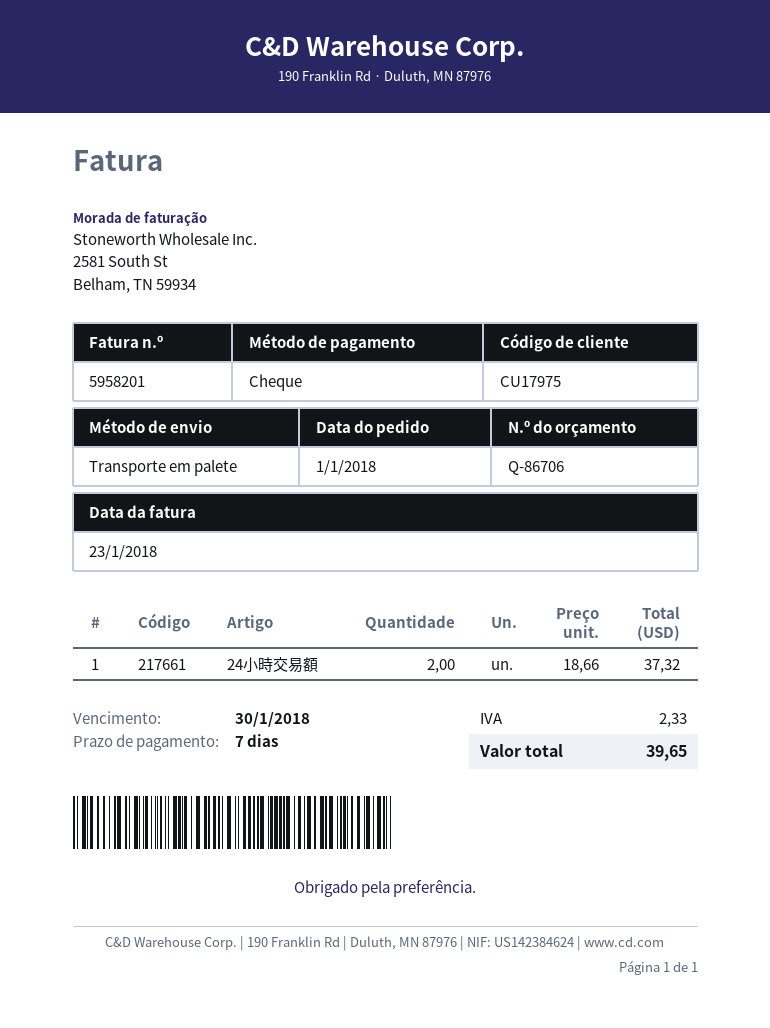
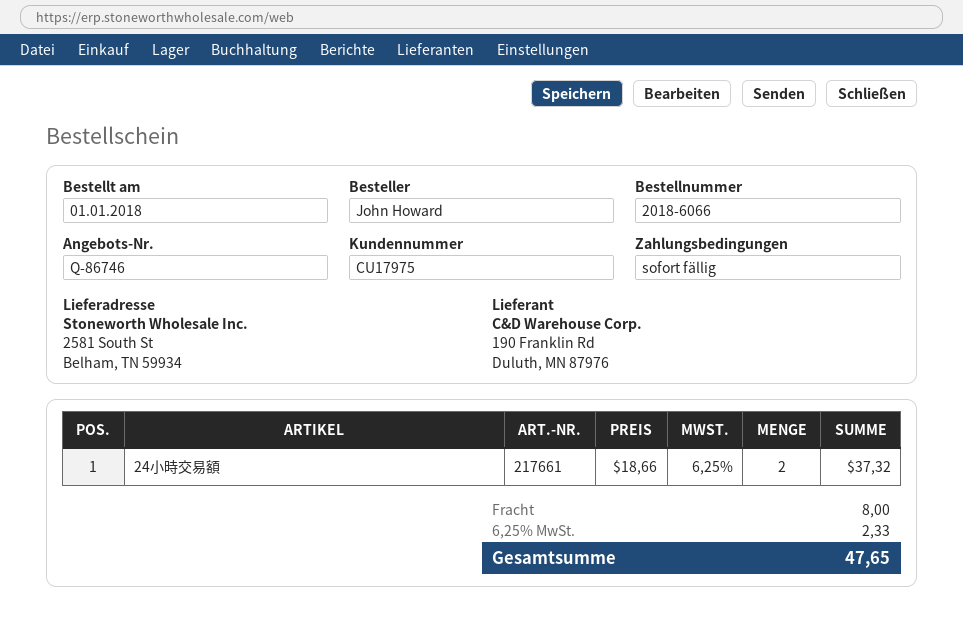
quote number: Q-86706 -> Q-86746
payment terms: 7 days -> on receipt
shipping: none -> 8.00
total: 39.65 -> 47.65

